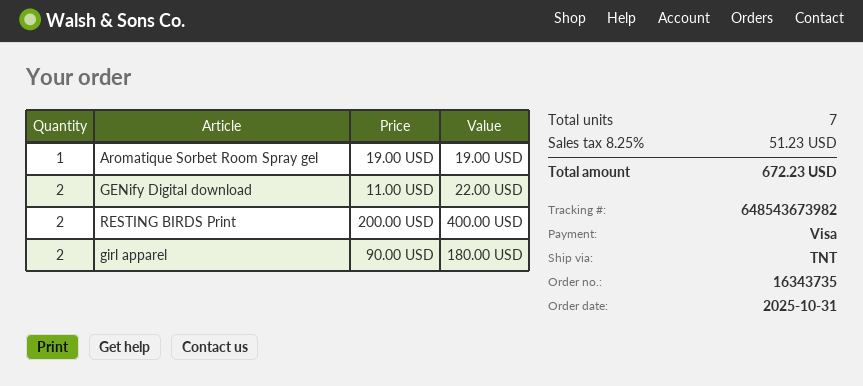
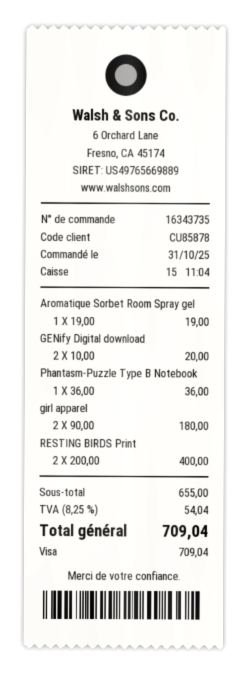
GENify Digital download: 2 x 11.00 = 22.00 -> 2 x 10.00 = 20.00
Phantasm-Puzzle Type B Notebook: none -> 1 x 36.00 = 36.00
tax: 8.25% = 51.23 -> 8.25% = 54.04
total: 672.23 -> 709.04

